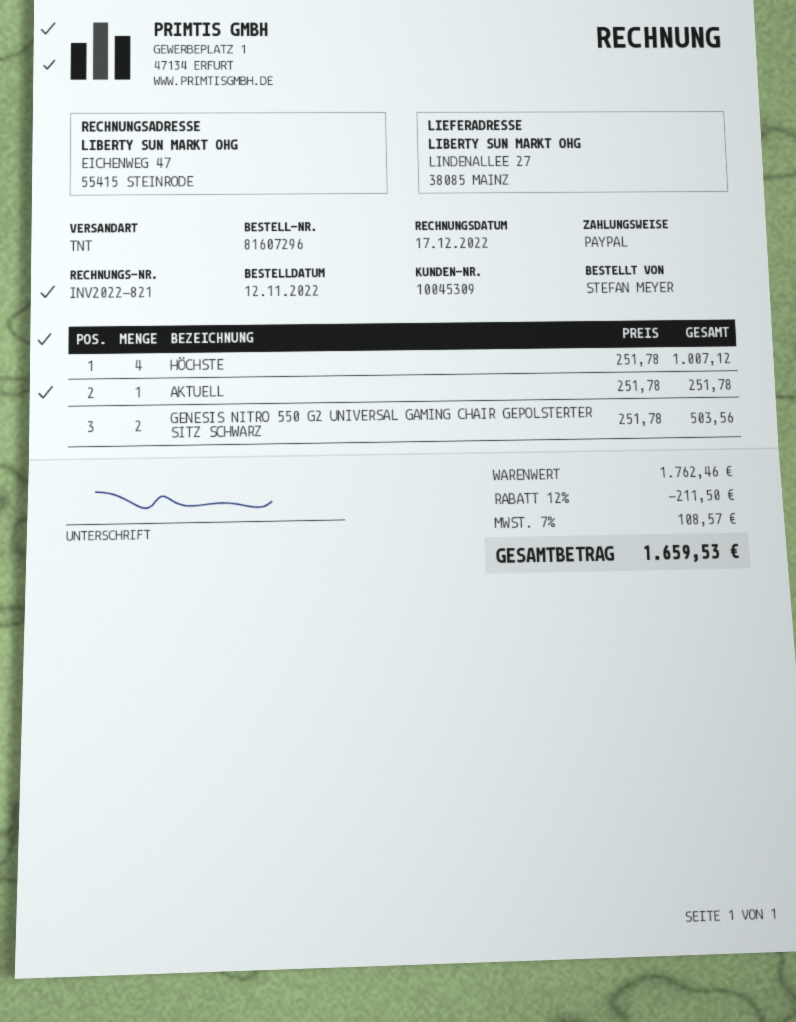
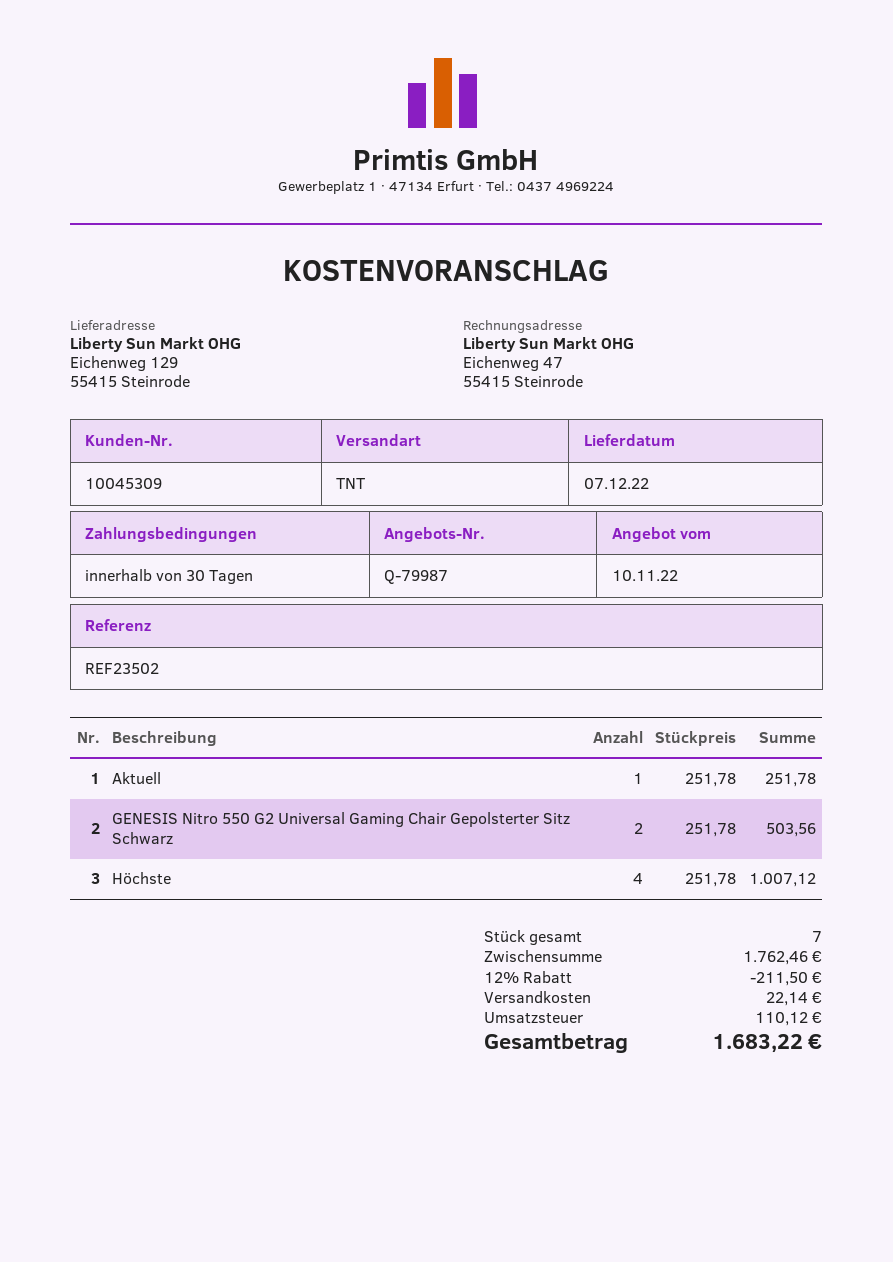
ship to: LINDENALLEE 27, 38085 MAINZ -> Eichenweg 129, 55415 Steinrode
shipping: none -> 22.14
tax: 108.57 -> 110.12
total: 1659.53 -> 1683.22

